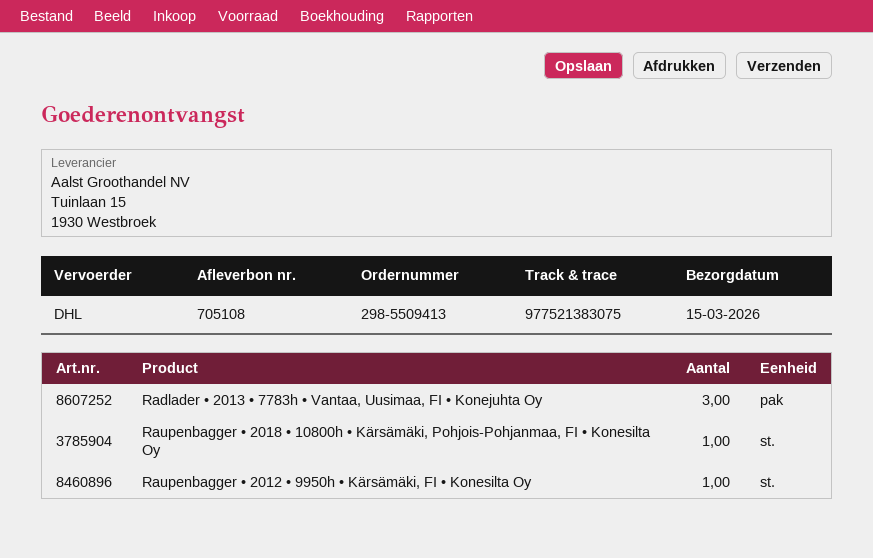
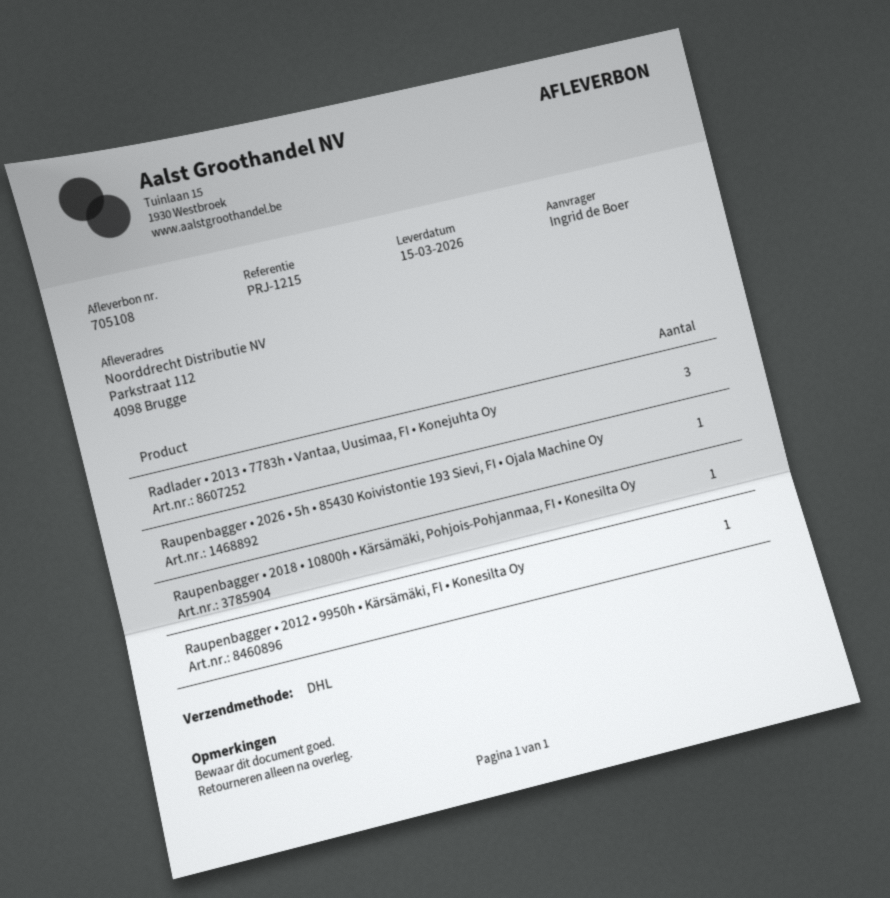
Raupenbagger • 2026 • 5h • 85430 Koivistontie 193 Sievi, FI • Ojala Machine Oy: none -> 1

